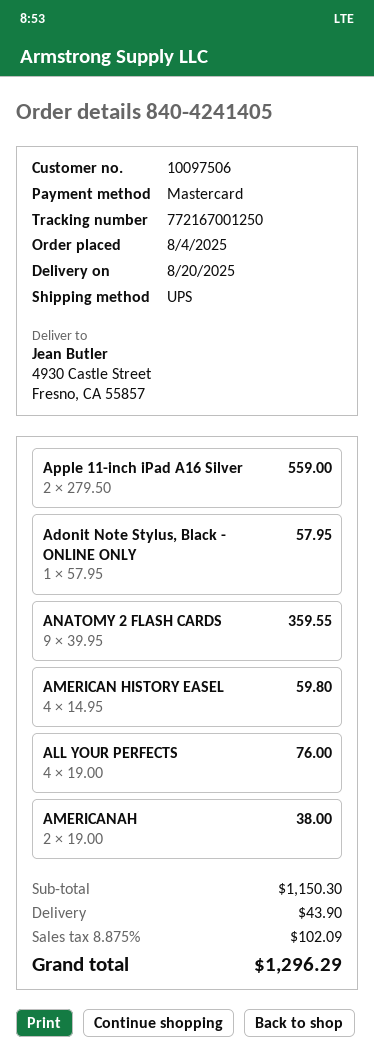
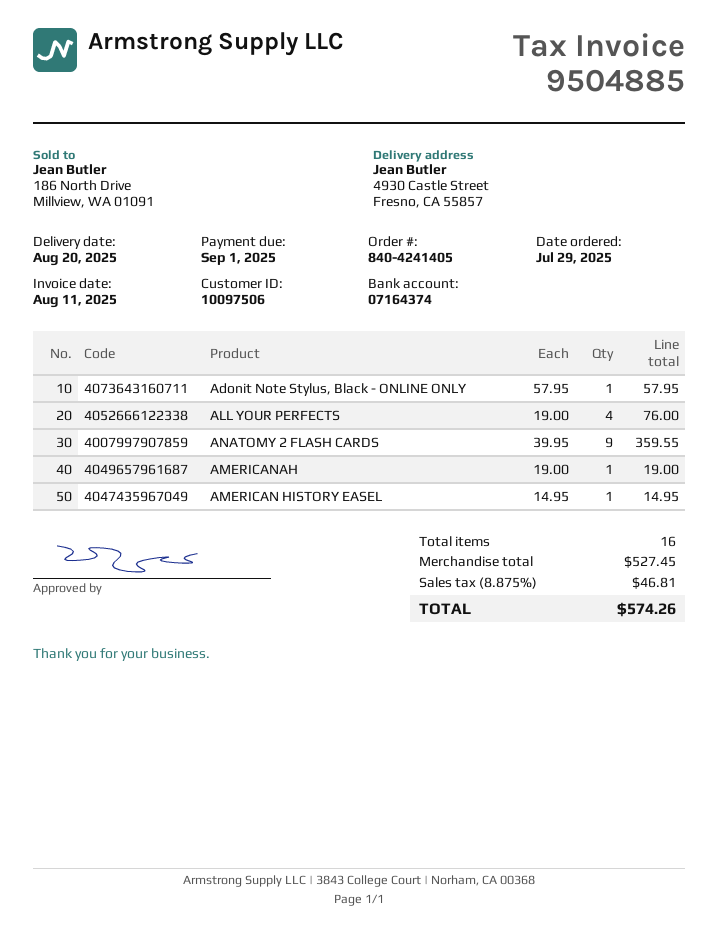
order date: 2025-08-04 -> 2025-07-29
Apple 11-inch iPad A16 Silver: 2 x 279.50 = 559.00 -> none
AMERICAN HISTORY EASEL: 4 x 14.95 = 59.80 -> 1 x 14.95 = 14.95
AMERICANAH: 2 x 19.00 = 38.00 -> 1 x 19.00 = 19.00
subtotal: 1150.30 -> 527.45
shipping: 43.90 -> none
tax: 8.875% = 102.09 -> 8.875% = 46.81
total: 1296.29 -> 574.26

